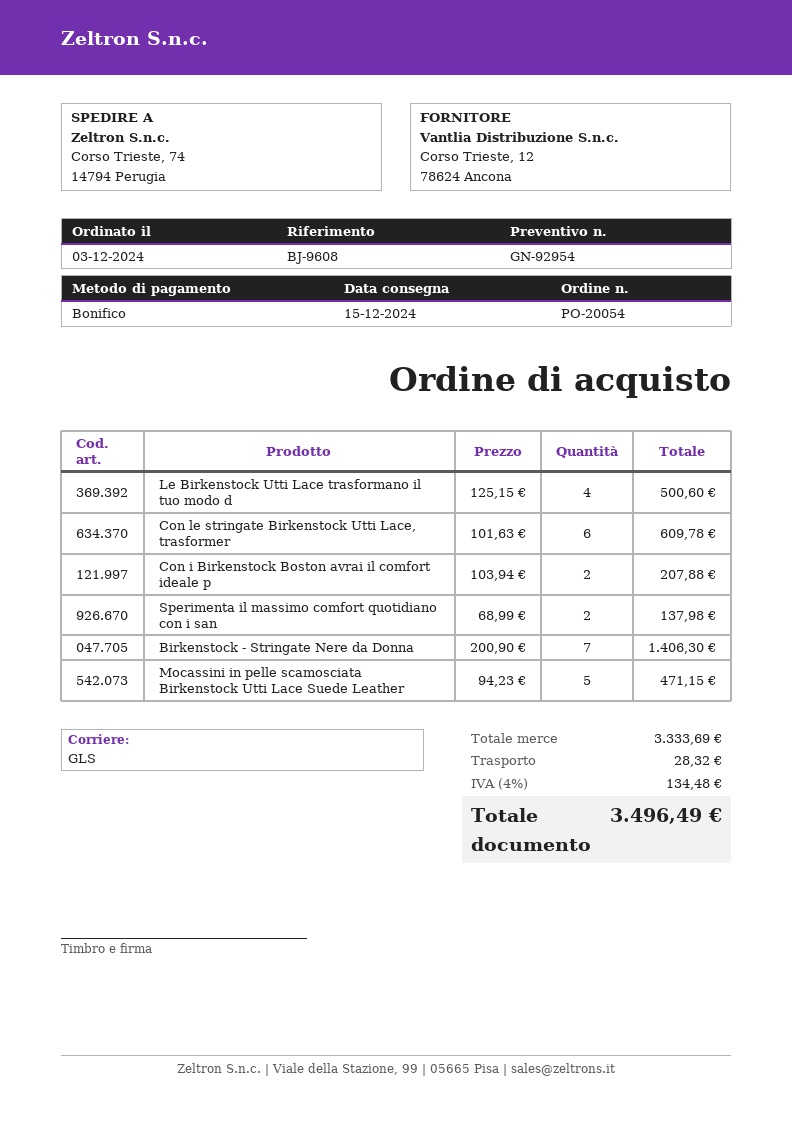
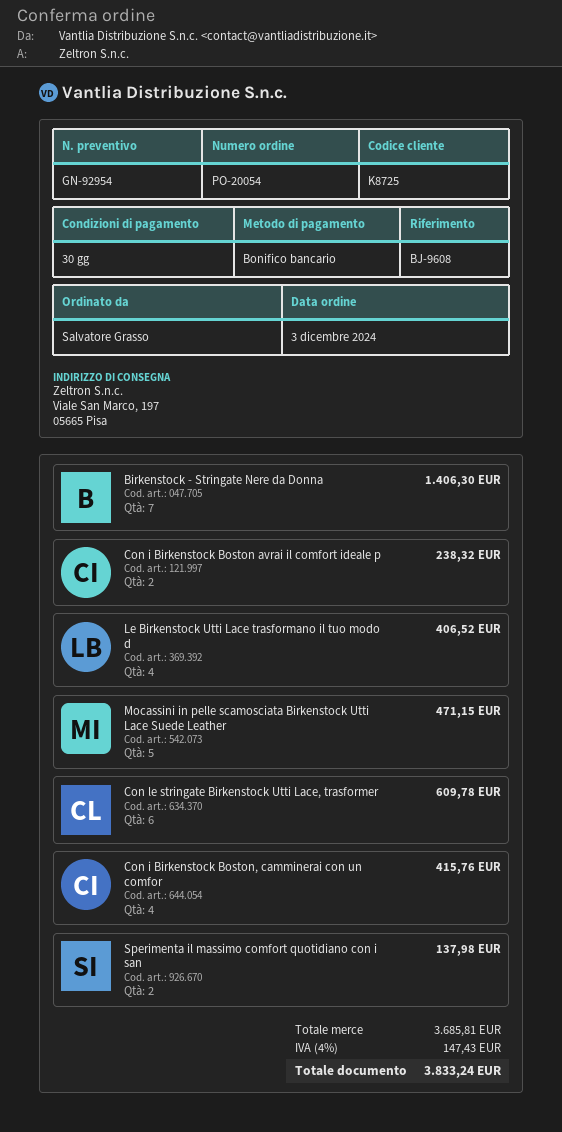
ship to: Corso Trieste, 74, 14794 Perugia -> Viale San Marco, 197, 05665 Pisa
Le Birkenstock Utti Lace trasformano il tuo modo d: 4 for 500.60 -> 4 for 406.52
Con i Birkenstock Boston avrai il comfort ideale p: 2 for 207.88 -> 2 for 238.32
Con i Birkenstock Boston, camminerai con un comfor: none -> 4 for 415.76
subtotal: 3333.69 -> 3685.81
shipping: 28.32 -> none
tax: 4% = 134.48 -> 4% = 147.43
total: 3496.49 -> 3833.24

